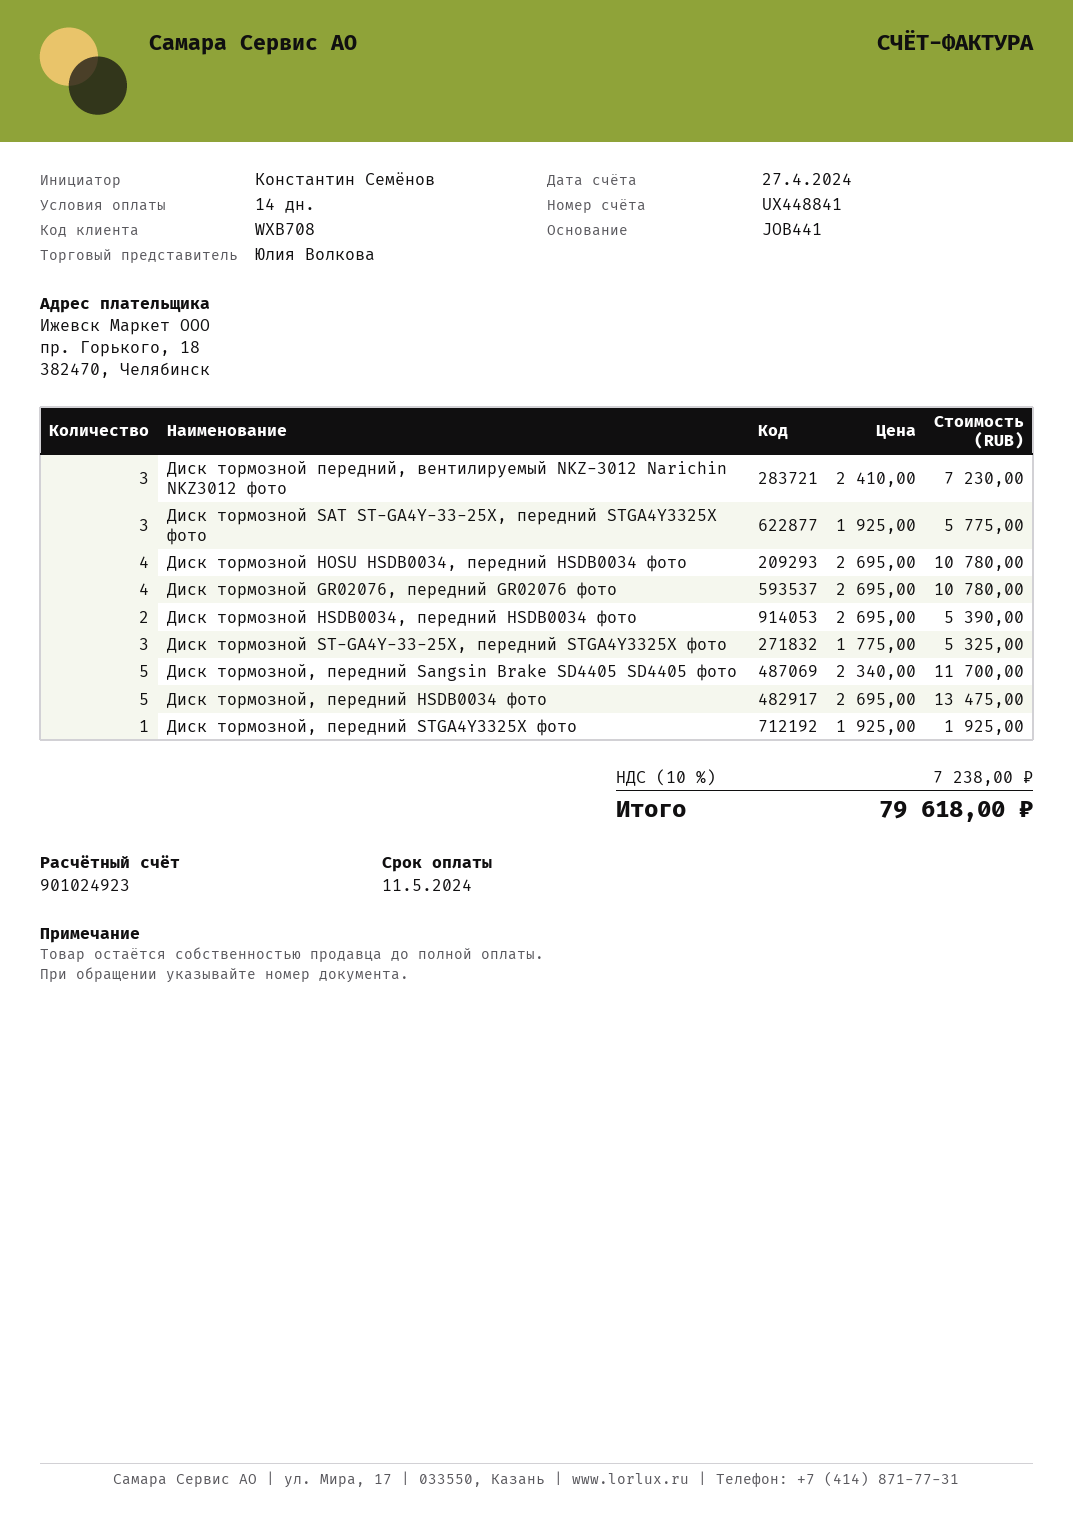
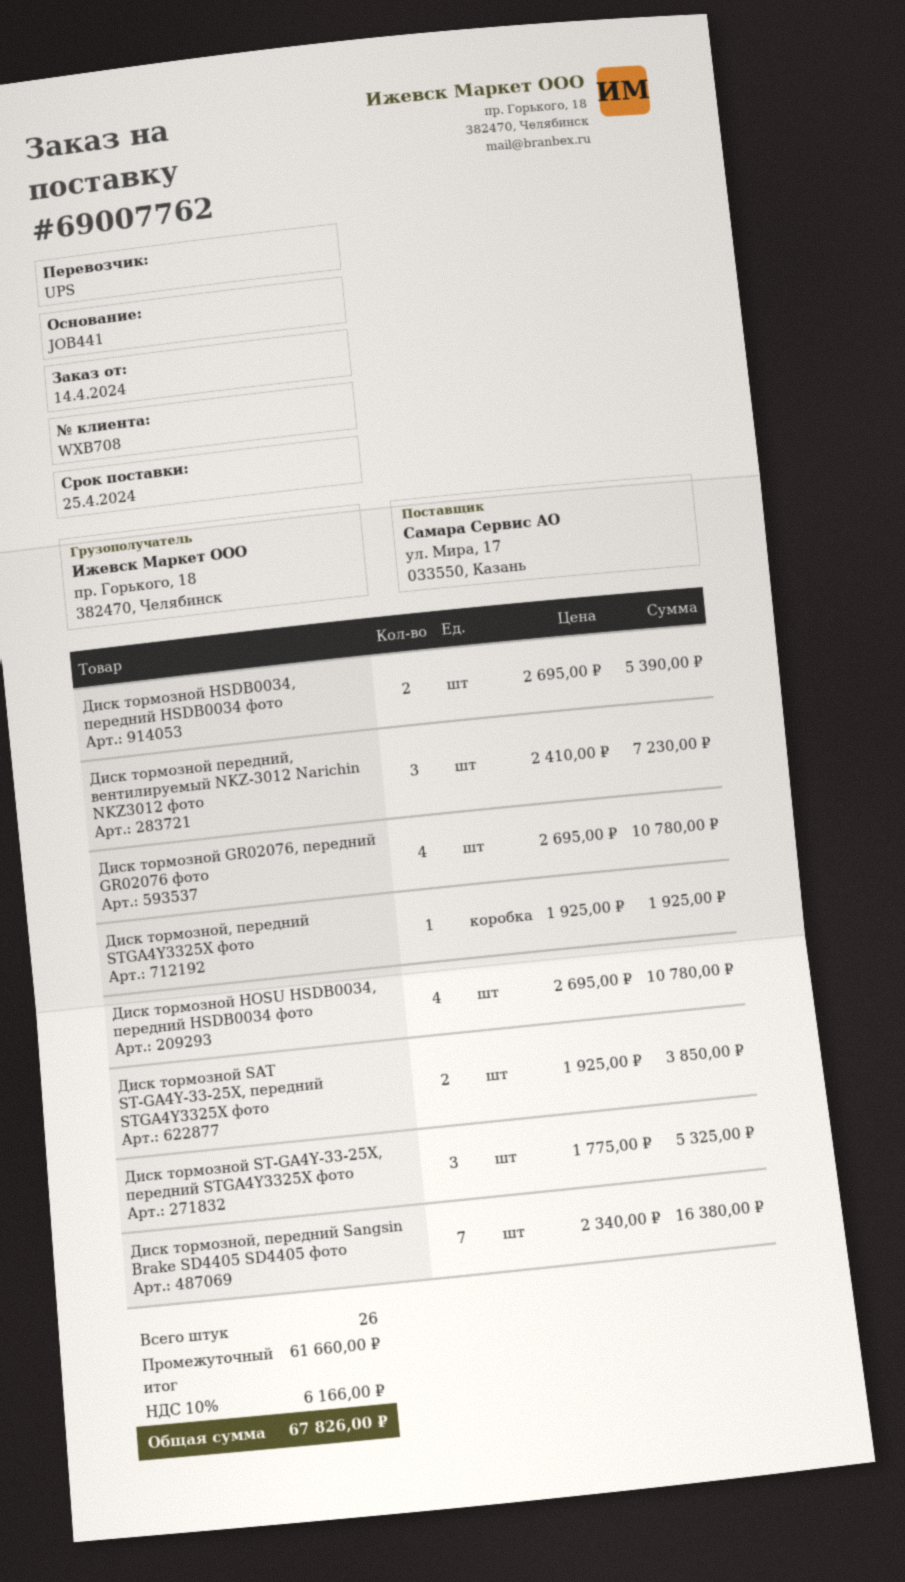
Диск тормозной SAT ST-GA4Y-33-25X, передний STGA4Y3325X фото: 3 x 1925.00 = 5775.00 -> 2 x 1925.00 = 3850.00
Диск тормозной, передний Sangsin Brake SD4405 SD4405 фото: 5 x 2340.00 = 11700.00 -> 7 x 2340.00 = 16380.00
Диск тормозной, передний HSDB0034 фото: 5 x 2695.00 = 13475.00 -> none
tax: 10% = 7238.00 -> 10% = 6166.00
total: 79618.00 -> 67826.00

